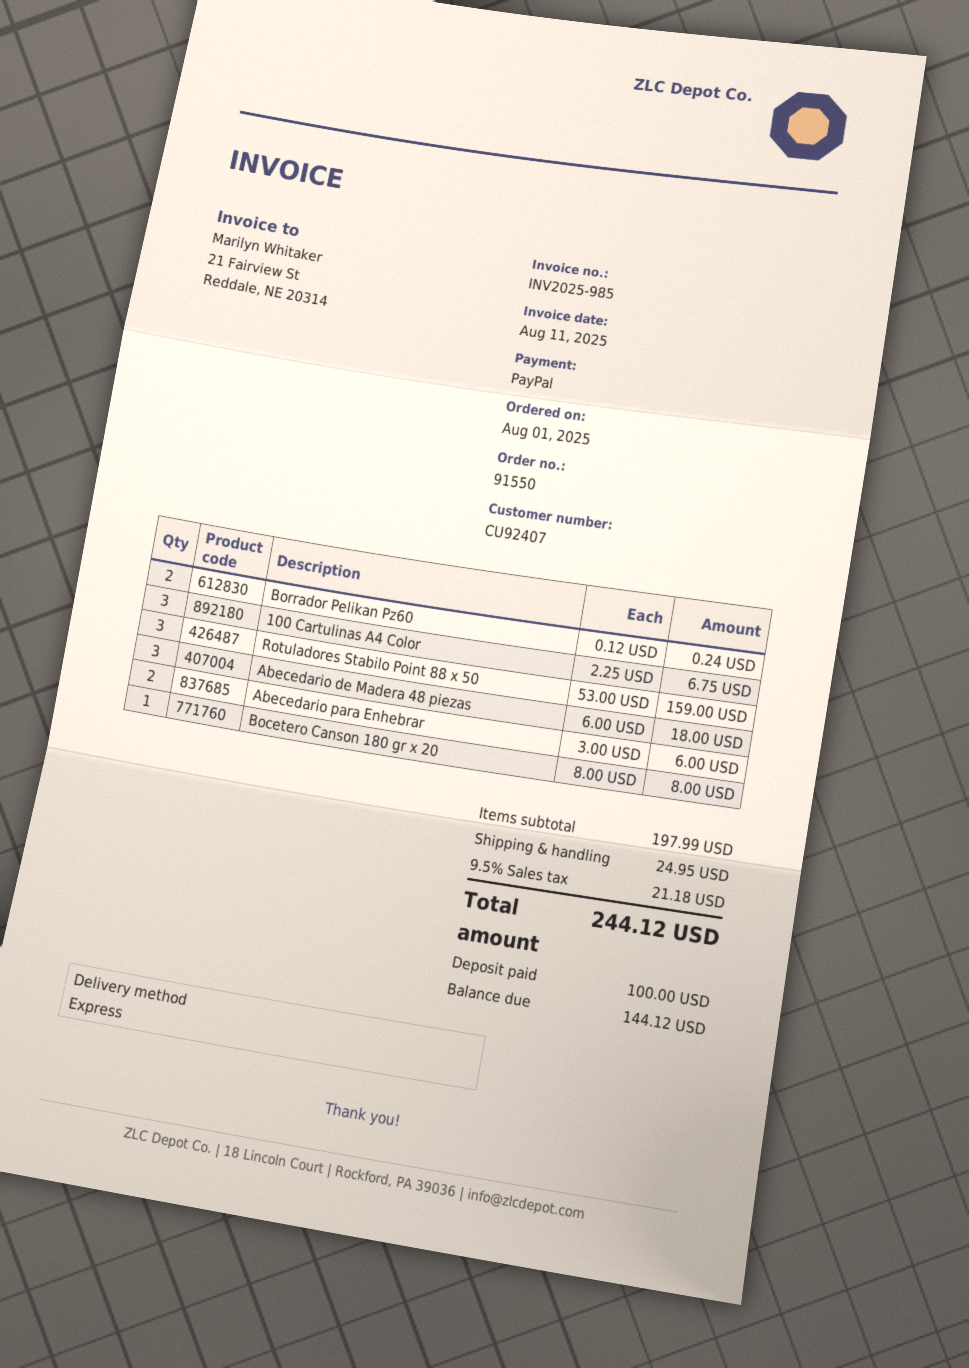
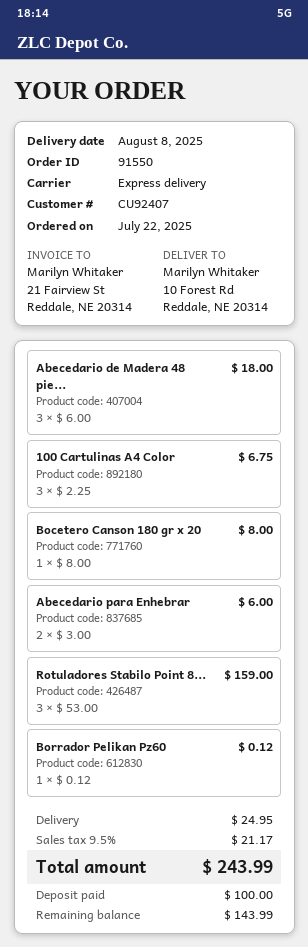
order date: 2025-08-01 -> 2025-07-22
Borrador Pelikan Pz60: 2 x 0.12 = 0.24 -> 1 x 0.12 = 0.12
tax: 9.5% = 21.18 -> 9.5% = 21.17
total: 244.12 -> 243.99
balance: 144.12 -> 143.99

